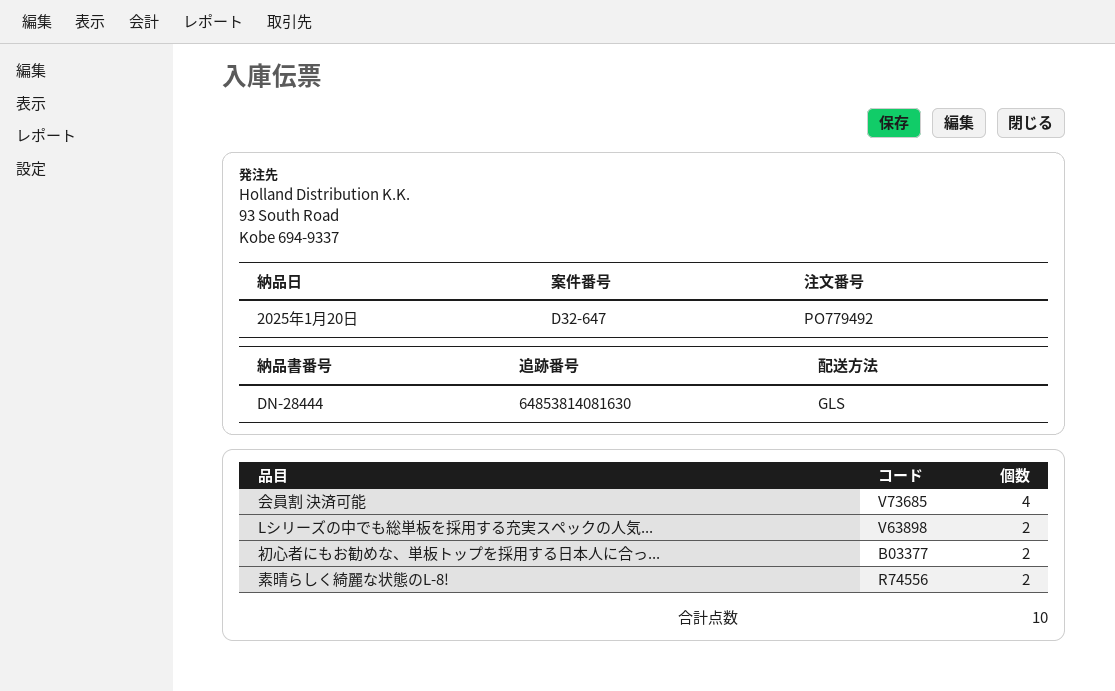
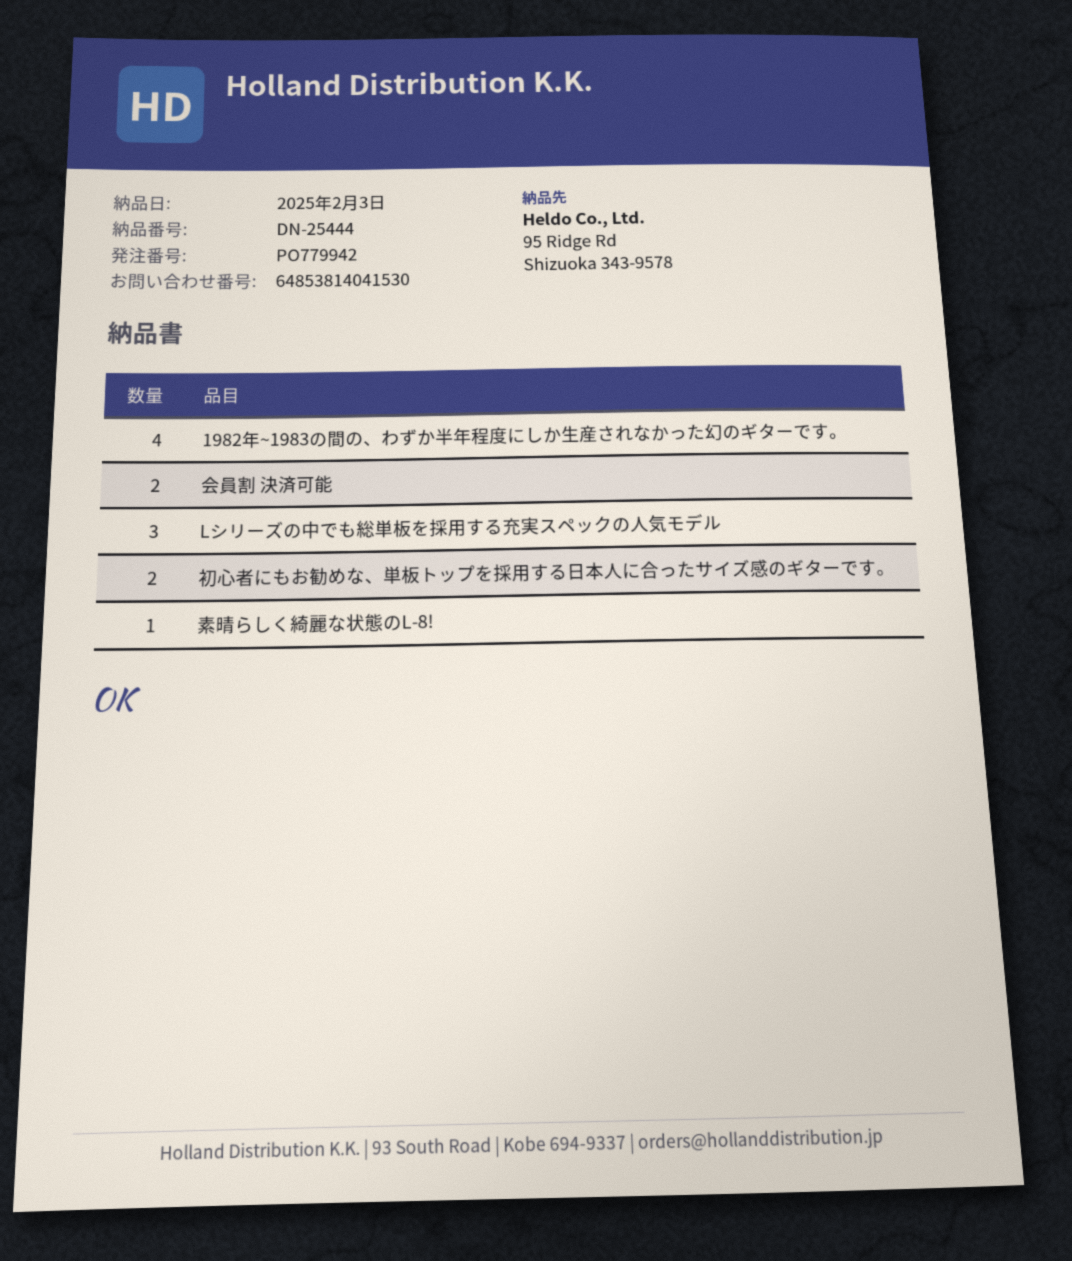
order number: PO779492 -> PO779942
delivery note number: DN-28444 -> DN-25444
delivery date: 2025-01-20 -> 2025-02-03
tracking number: 64853814081630 -> 64853814041530
会員割 決済可能: 4 -> 2
Lシリーズの中でも総単板を採用する充実スペックの人気...: 2 -> 3
素晴らしく綺麗な状態のL-8!: 2 -> 1
1982年~1983の間の、わずか半年程度にしか生産されなかった幻のギターです。: none -> 4

